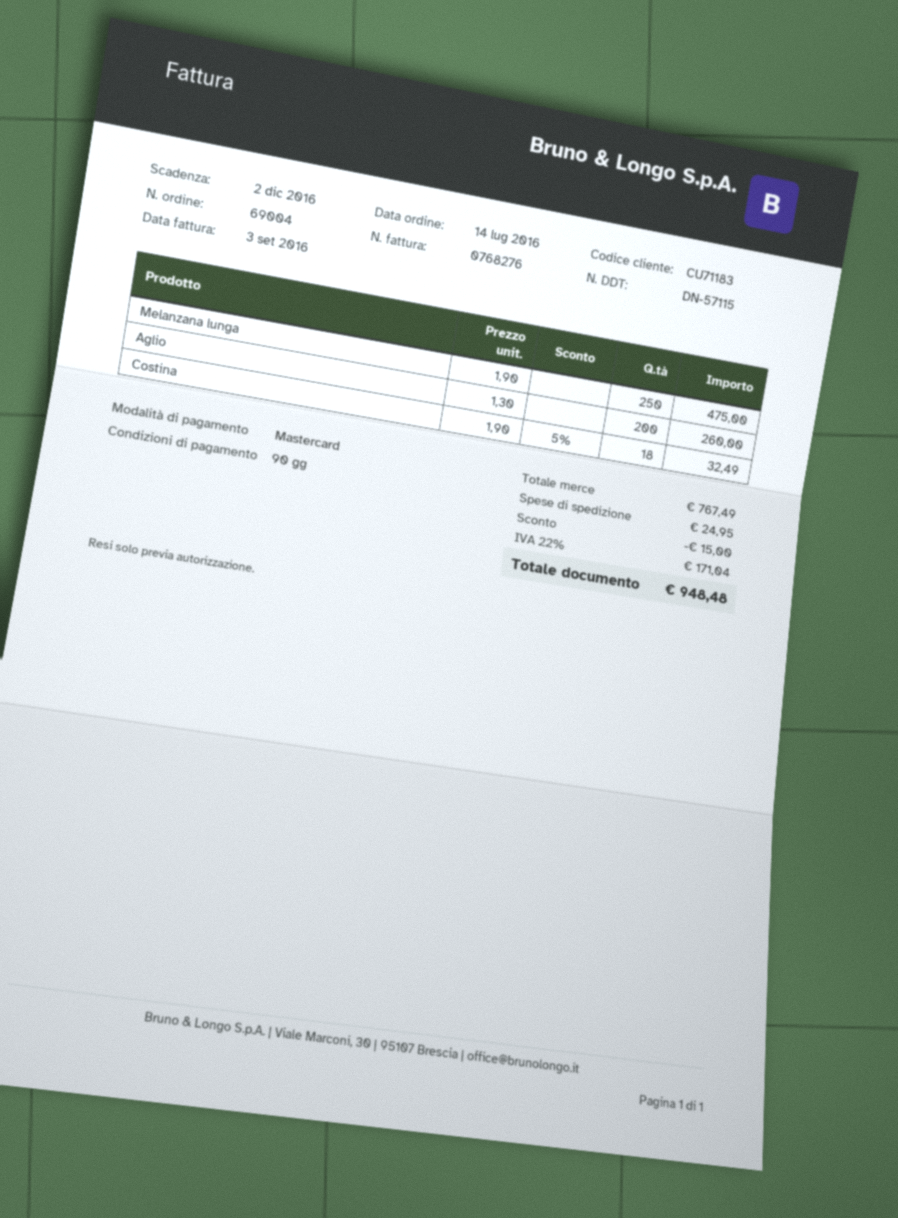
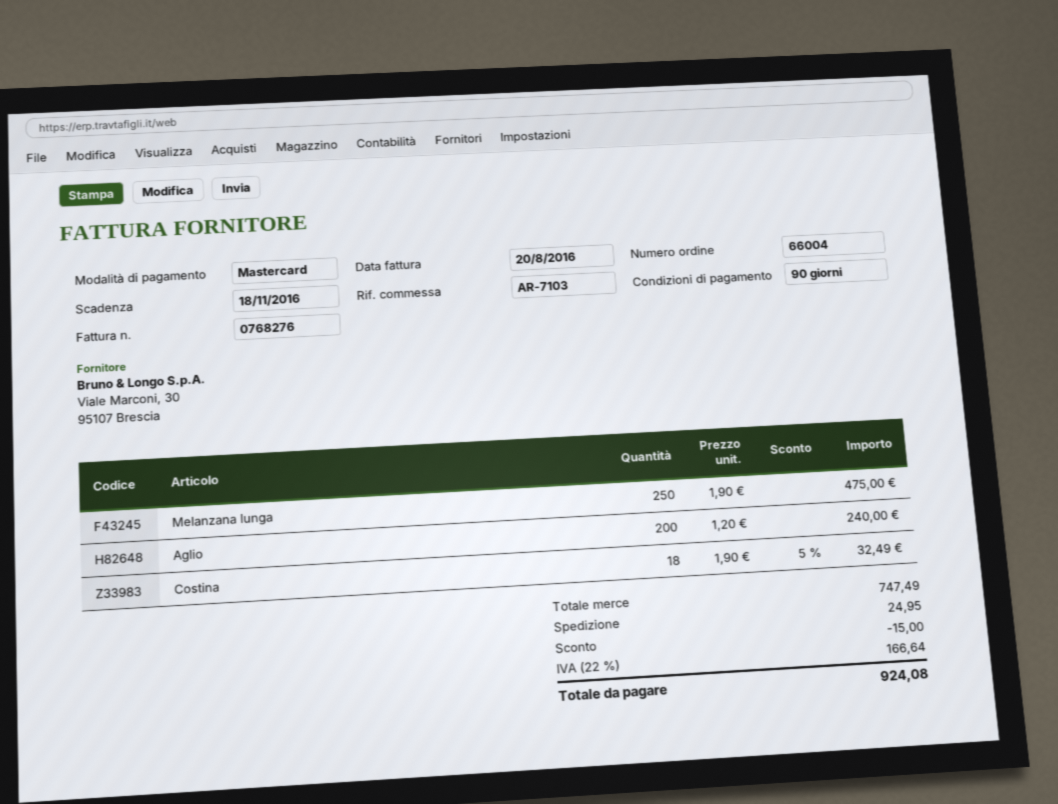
order number: 69004 -> 66004
invoice date: 2016-09-03 -> 2016-08-20
due date: 2016-12-02 -> 2016-11-18
Aglio: 200 x 1.30 = 260.00 -> 200 x 1.20 = 240.00
subtotal: 767.49 -> 747.49
tax: 22% = 171.04 -> 22% = 166.64
total: 948.48 -> 924.08

